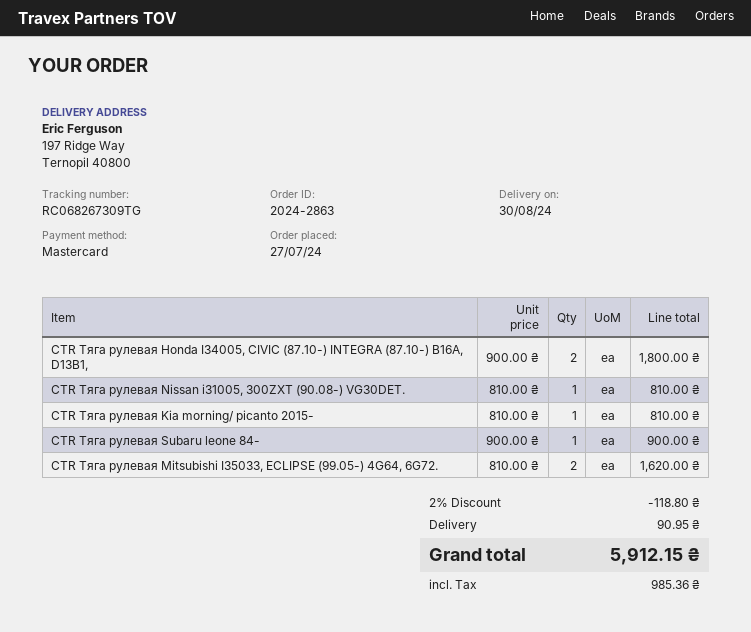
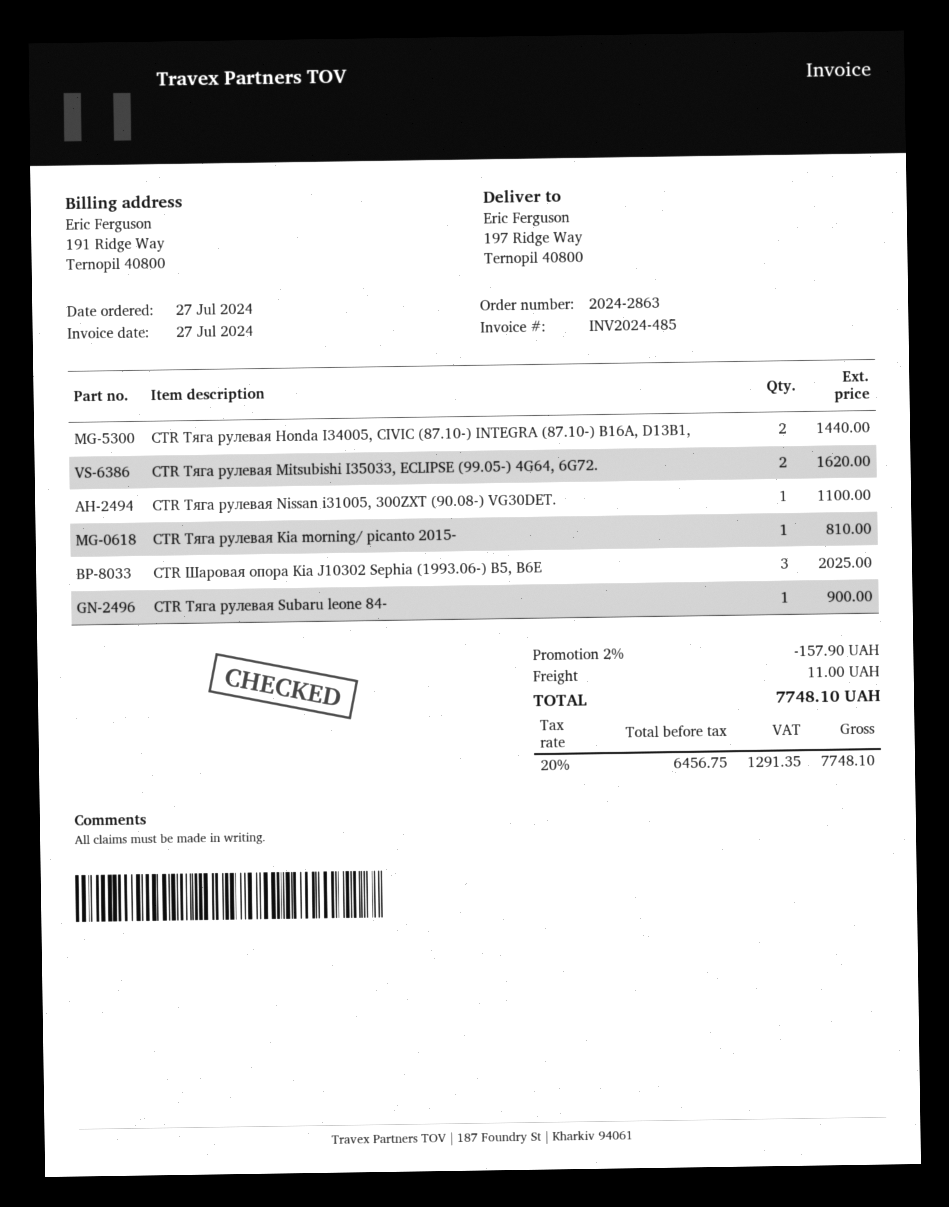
CTR Тяга рулевая Honda I34005, CIVIC (87.10-) INTEGRA (87.10-) B16A, D13B1,: 2 for 1800.00 -> 2 for 1440.00
CTR Тяга рулевая Nissan i31005, 300ZXT (90.08-) VG30DET.: 1 for 810.00 -> 1 for 1100.00
CTR Шаровая опора Kia J10302 Sephia (1993.06-) B5, B6E: none -> 3 for 2025.00
discount: 2% = 118.80 -> 2% = 157.90
shipping: 90.95 -> 11.00
tax: 985.36 -> 1291.35
total: 5912.15 -> 7748.10

